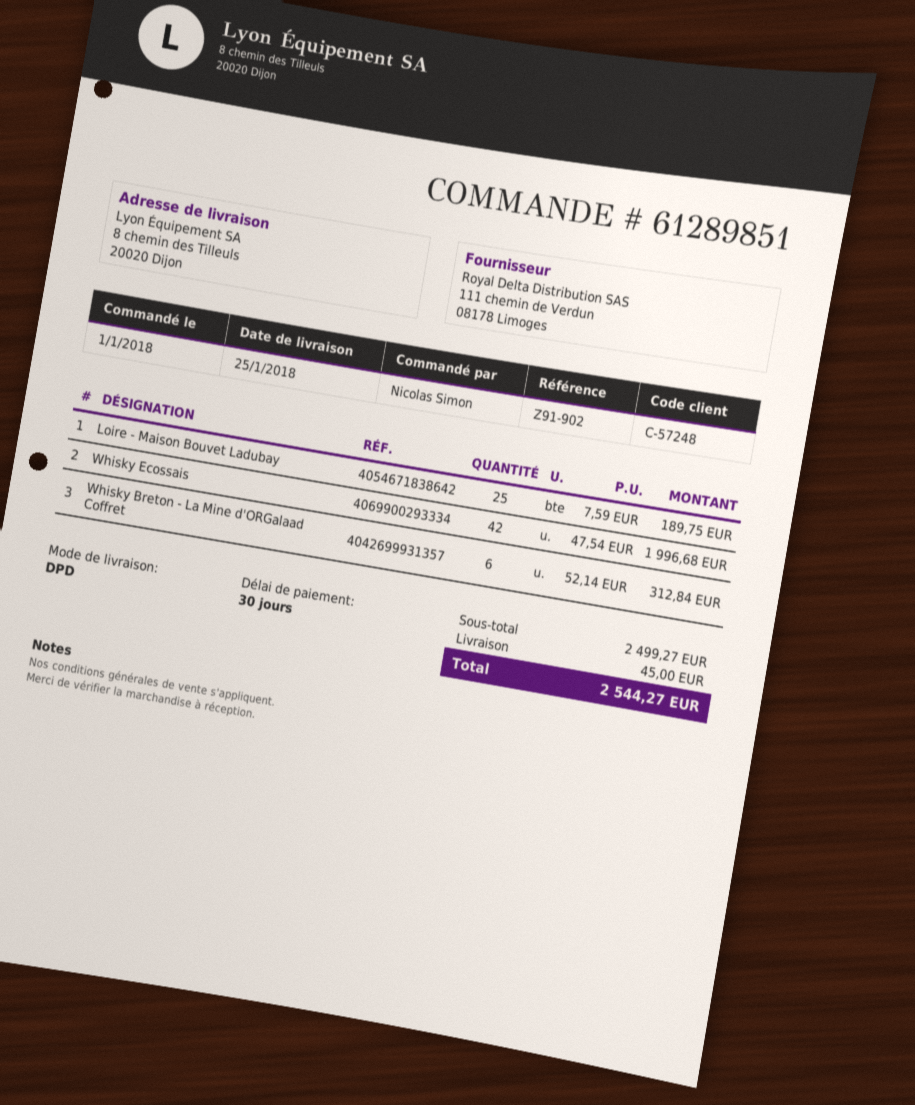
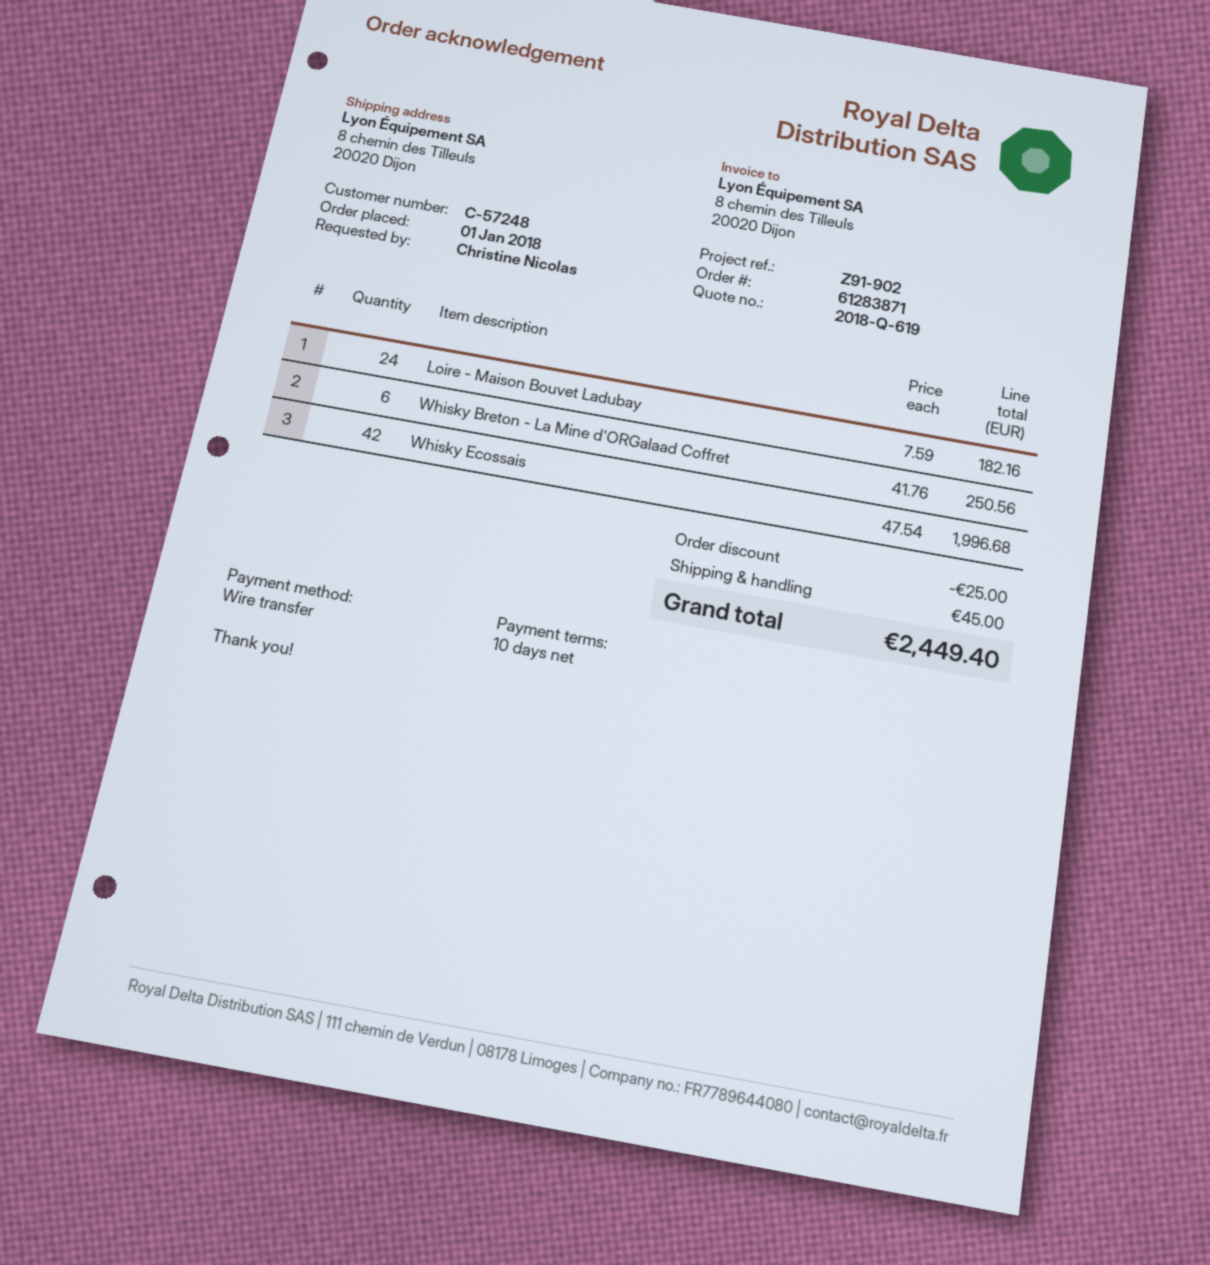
order number: 61289851 -> 61283871
payment terms: 30 days -> 10 days
ordered by: Nicolas Simon -> Christine Nicolas
Loire - Maison Bouvet Ladubay: 25 x 7.59 = 189.75 -> 24 x 7.59 = 182.16
Whisky Breton - La Mine d'ORGalaad Coffret: 6 x 52.14 = 312.84 -> 6 x 41.76 = 250.56
discount: none -> 25.00
total: 2544.27 -> 2449.40

